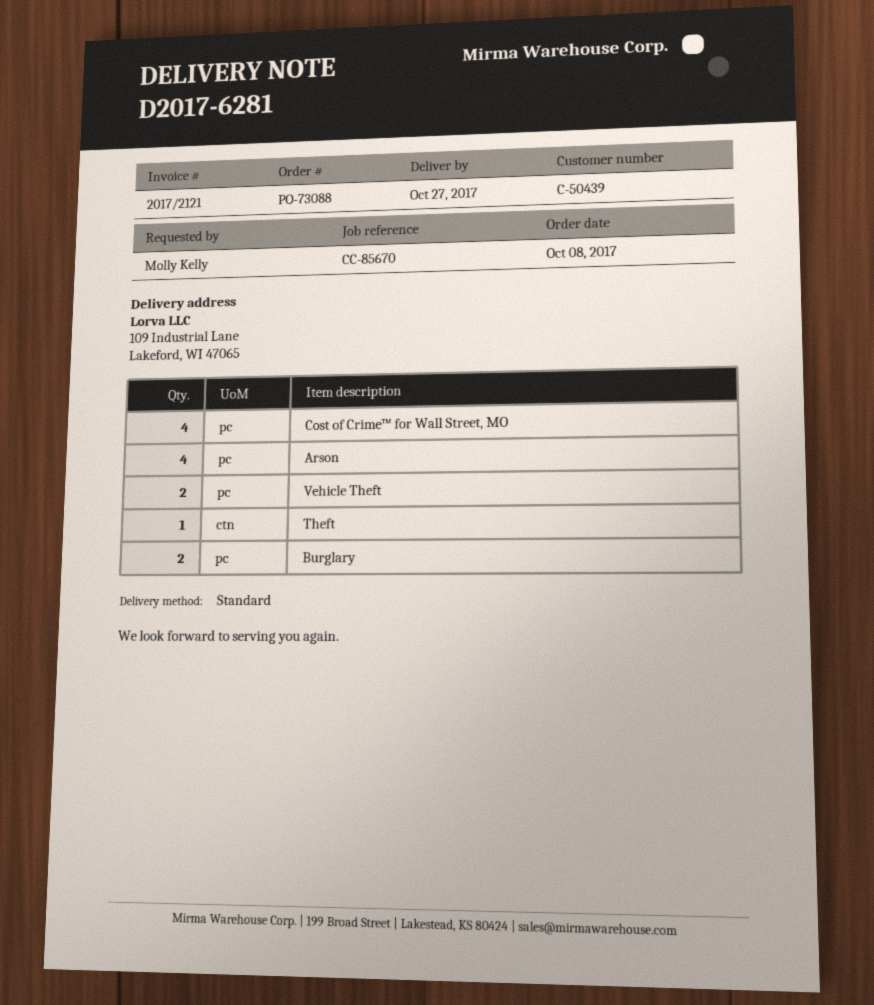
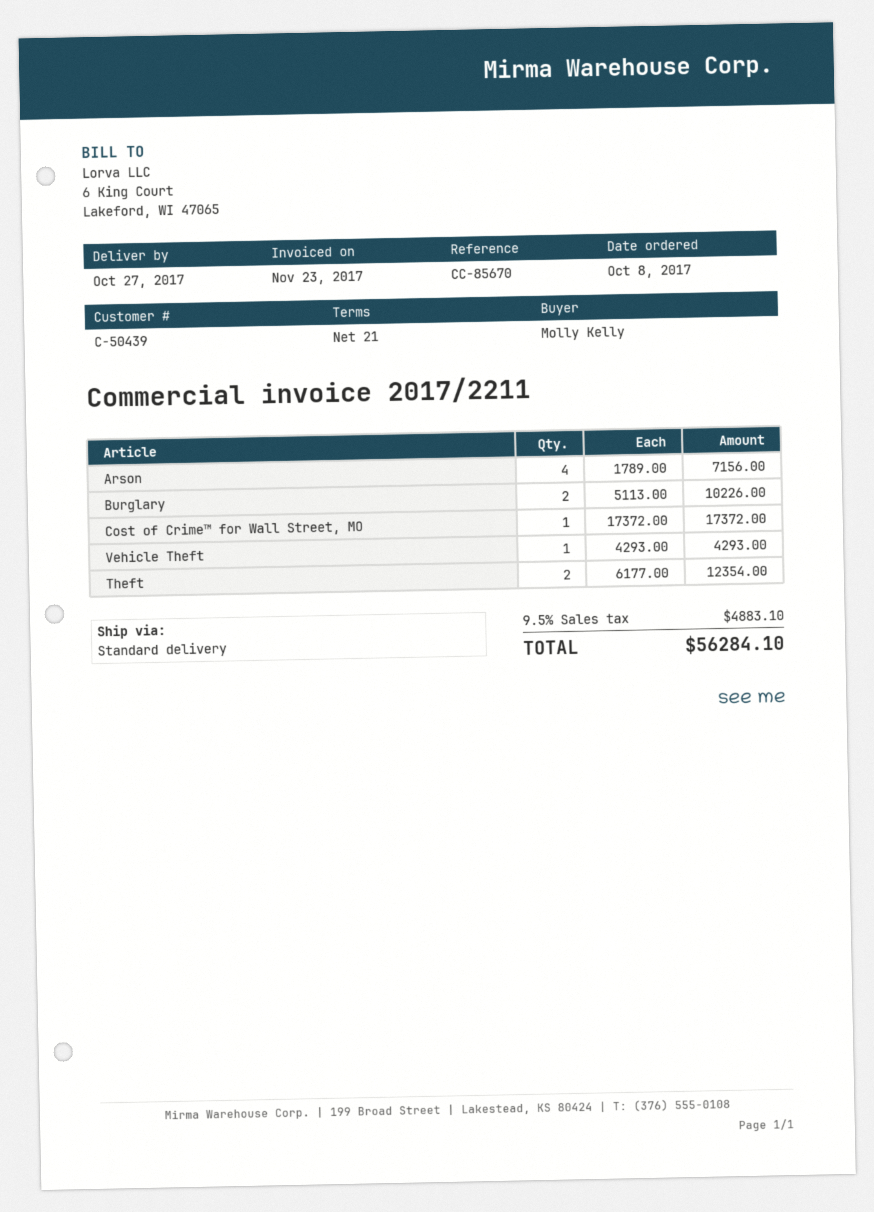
invoice number: 2017/2121 -> 2017/2211
Cost of Crime™ for Wall Street, MO: 4 -> 1
Vehicle Theft: 2 -> 1
Theft: 1 -> 2

